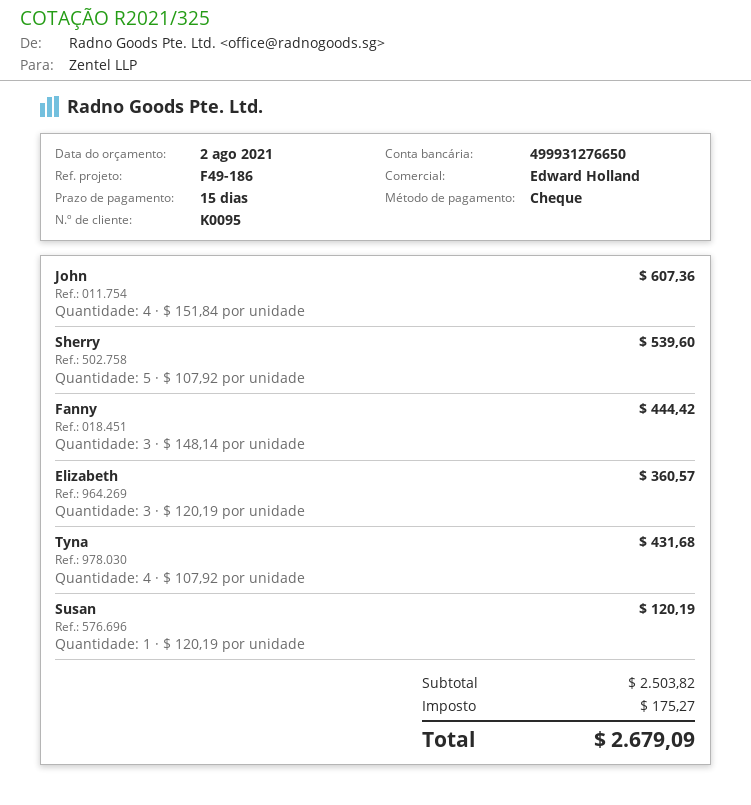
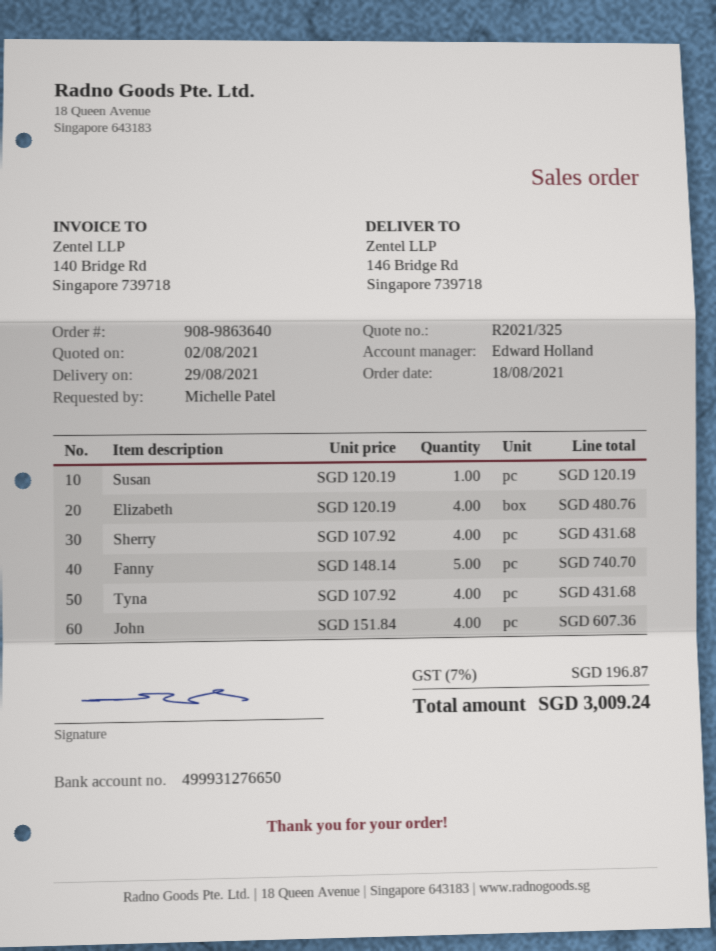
Sherry: 5 x 107.92 = 539.60 -> 4 x 107.92 = 431.68
Fanny: 3 x 148.14 = 444.42 -> 5 x 148.14 = 740.70
Elizabeth: 3 x 120.19 = 360.57 -> 4 x 120.19 = 480.76
tax: 175.27 -> 196.87
total: 2679.09 -> 3009.24

